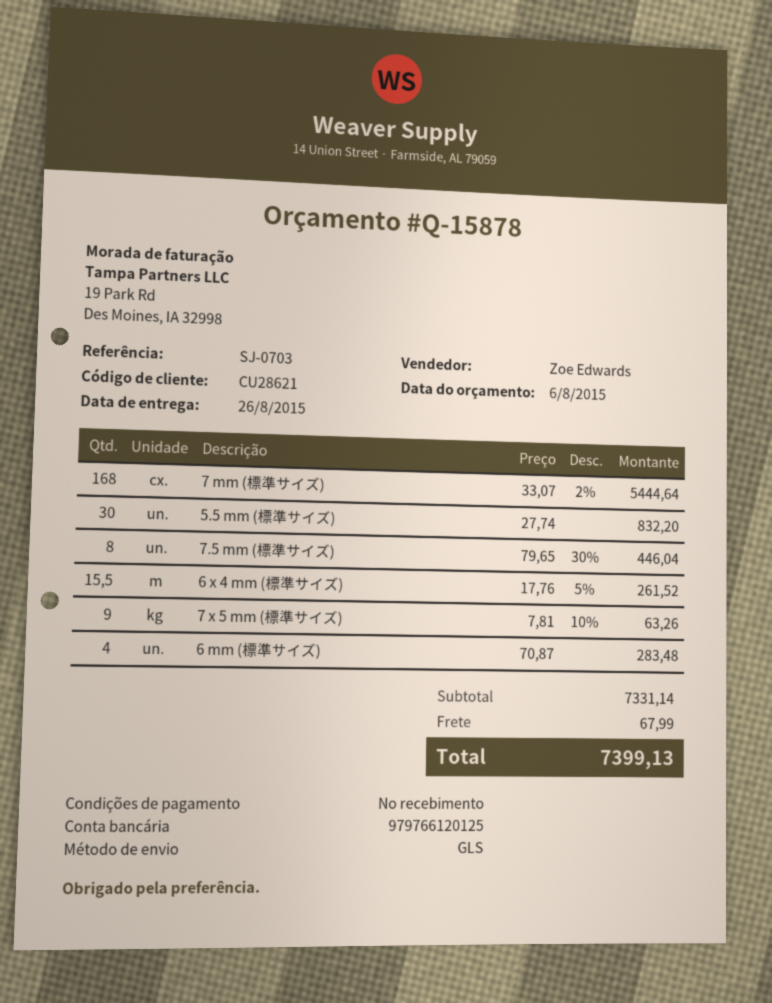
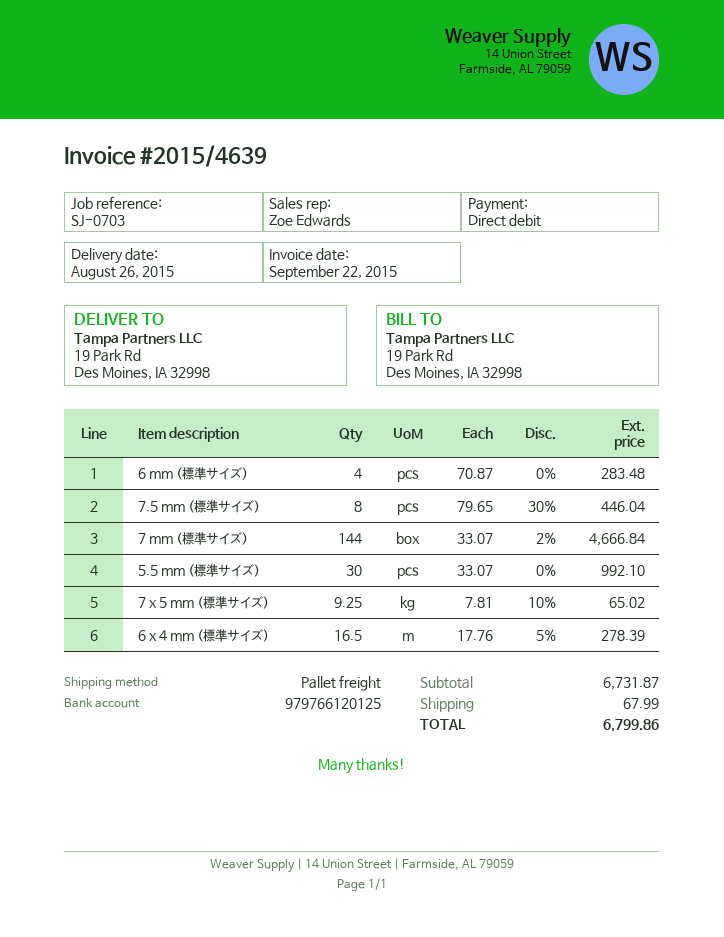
shipping method: GLS -> pallet freight
7 mm (標準サイズ): 168 x 33.07 - 2% = 5444.64 -> 144 x 33.07 - 2% = 4666.84
5.5 mm (標準サイズ): 30 x 27.74 = 832.20 -> 30 x 33.07 = 992.10
6 x 4 mm (標準サイズ): 15.5 x 17.76 - 5% = 261.52 -> 16.5 x 17.76 - 5% = 278.39
7 x 5 mm (標準サイズ): 9 x 7.81 - 10% = 63.26 -> 9.25 x 7.81 - 10% = 65.02
subtotal: 7331.14 -> 6731.87
total: 7399.13 -> 6799.86

